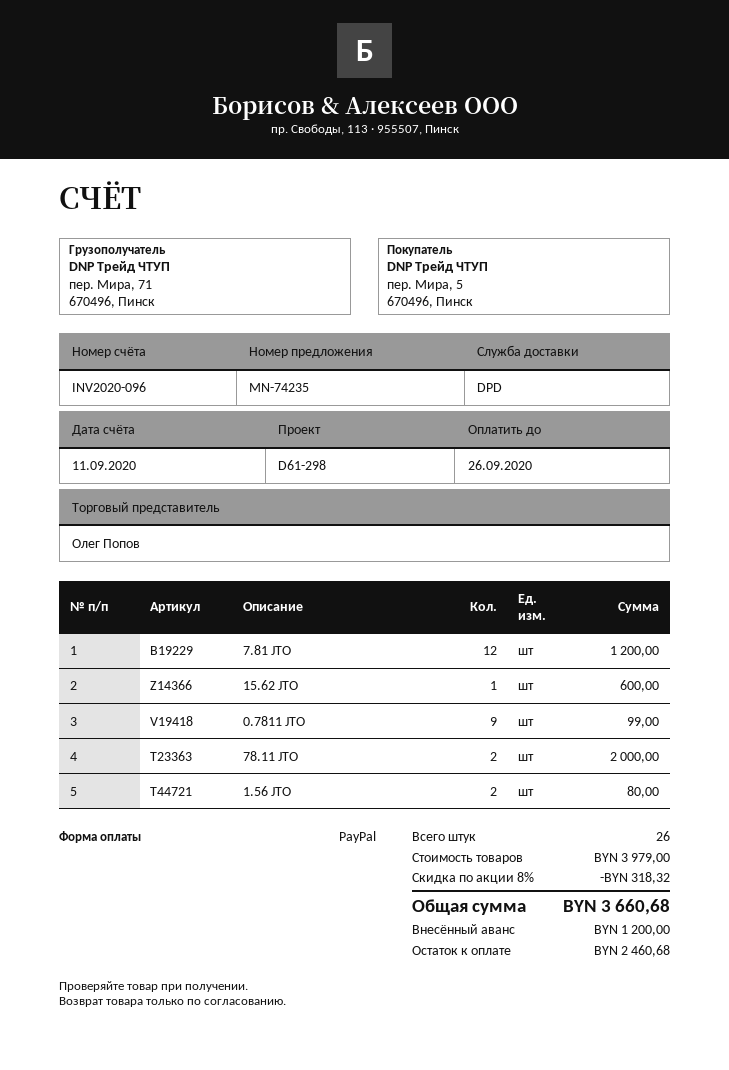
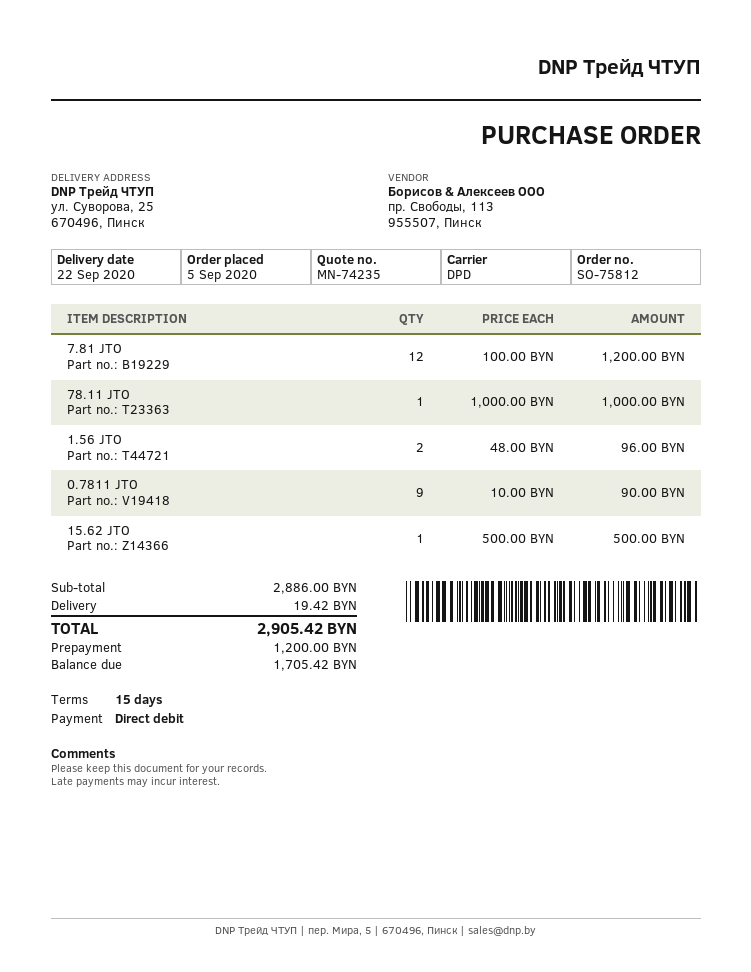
payment method: PayPal -> direct debit
ship to: пер. Мира, 71, 670496, Пинск -> ул. Суворова, 25, 670496, Пинск
15.62 JTO: 1 for 600.00 -> 1 for 500.00
0.7811 JTO: 9 for 99.00 -> 9 for 90.00
78.11 JTO: 2 for 2000.00 -> 1 for 1000.00
1.56 JTO: 2 for 80.00 -> 2 for 96.00
subtotal: 3979.00 -> 2886.00
discount: 8% = 318.32 -> none
shipping: none -> 19.42
total: 3660.68 -> 2905.42
balance: 2460.68 -> 1705.42

